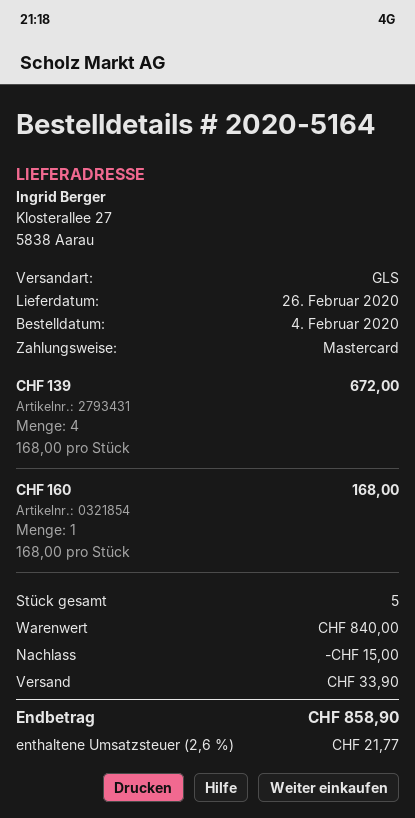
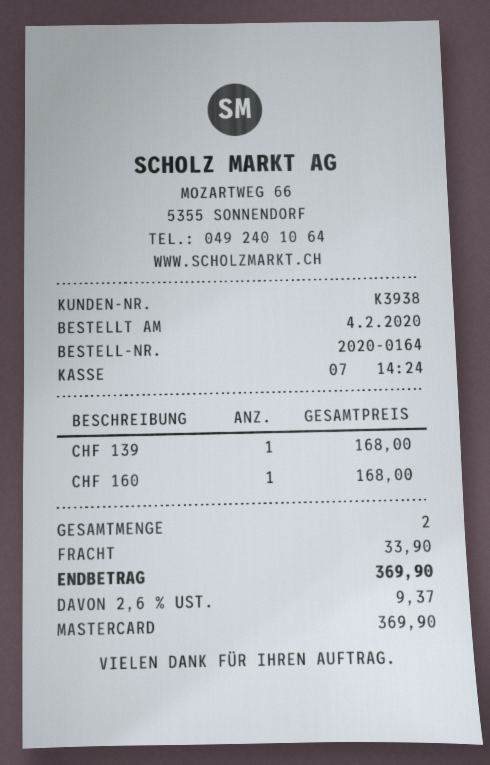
order number: 2020-5164 -> 2020-0164
CHF 139: 4 for 672.00 -> 1 for 168.00
total quantity: 5 -> 2
discount: 15.00 -> none
tax: 2.6% = 21.77 -> 2.6% = 9.37
total: 858.90 -> 369.90

